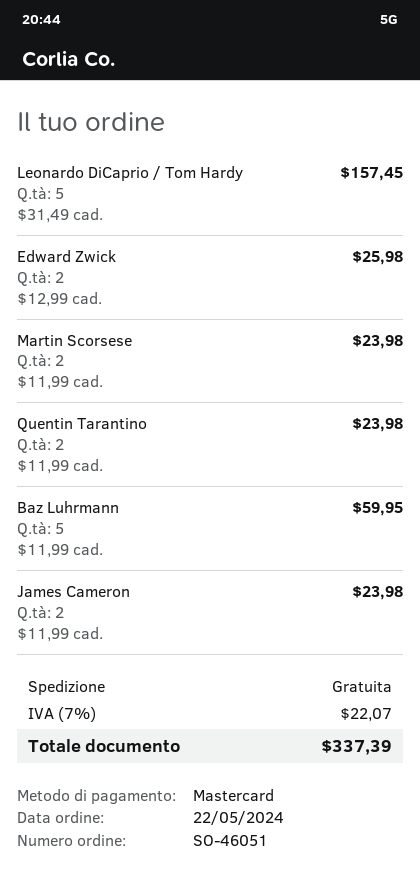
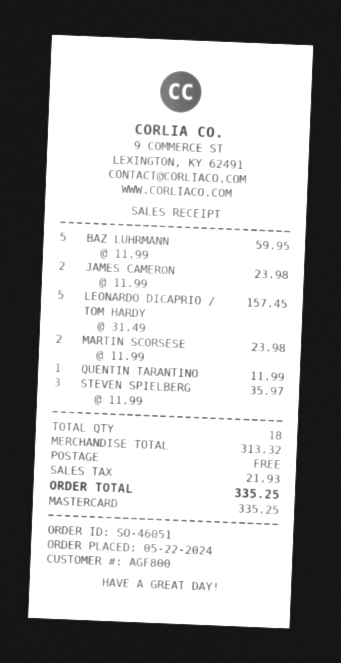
Edward Zwick: 2 x 12.99 = 25.98 -> none
Quentin Tarantino: 2 x 11.99 = 23.98 -> 1 x 11.99 = 11.99
STEVEN SPIELBERG: none -> 3 x 11.99 = 35.97
tax: 22.07 -> 21.93
total: 337.39 -> 335.25

